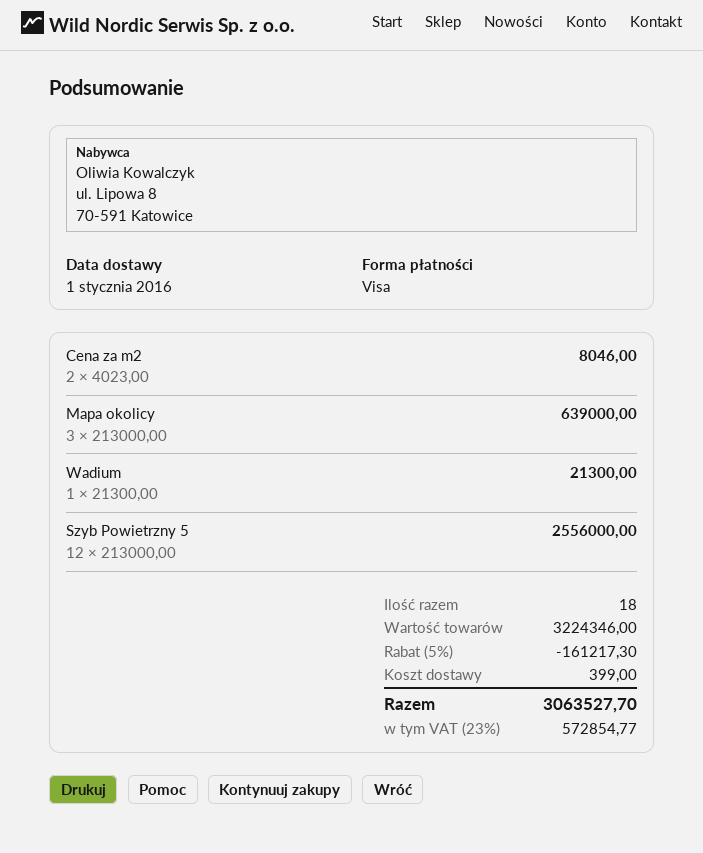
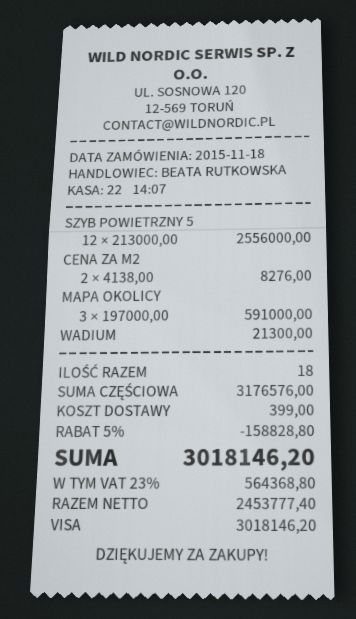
Cena za m2: 2 x 4023.00 = 8046.00 -> 2 x 4138.00 = 8276.00
Mapa okolicy: 3 x 213000.00 = 639000.00 -> 3 x 197000.00 = 591000.00
subtotal: 3224346.00 -> 3176576.00
discount: 5% = 161217.30 -> 5% = 158828.80
tax: 23% = 572854.77 -> 23% = 564368.80
total: 3063527.70 -> 3018146.20

